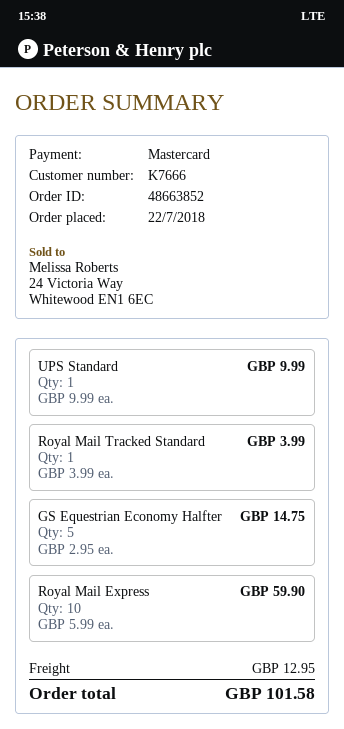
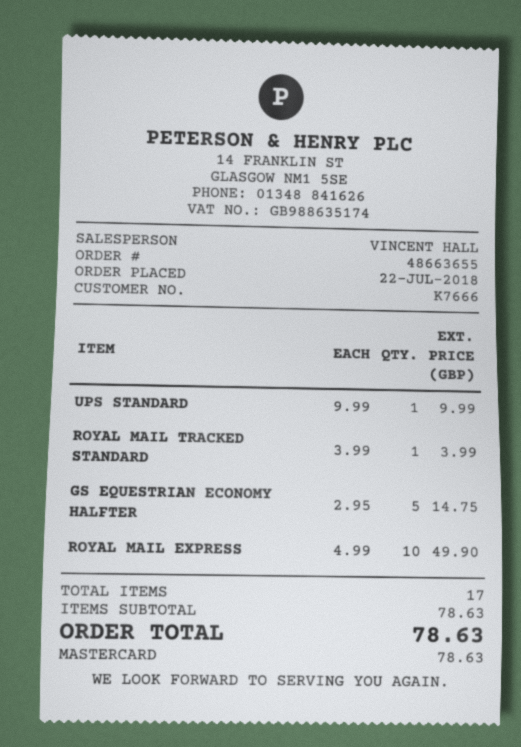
order number: 48663852 -> 48663655
Royal Mail Express: 10 x 5.99 = 59.90 -> 10 x 4.99 = 49.90
shipping: 12.95 -> none
total: 101.58 -> 78.63

